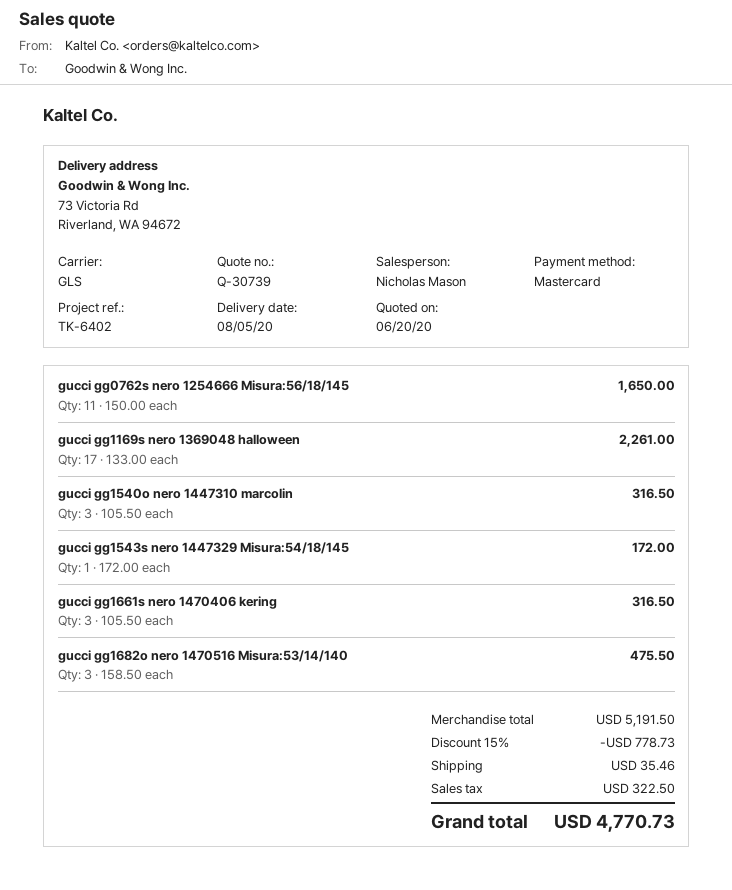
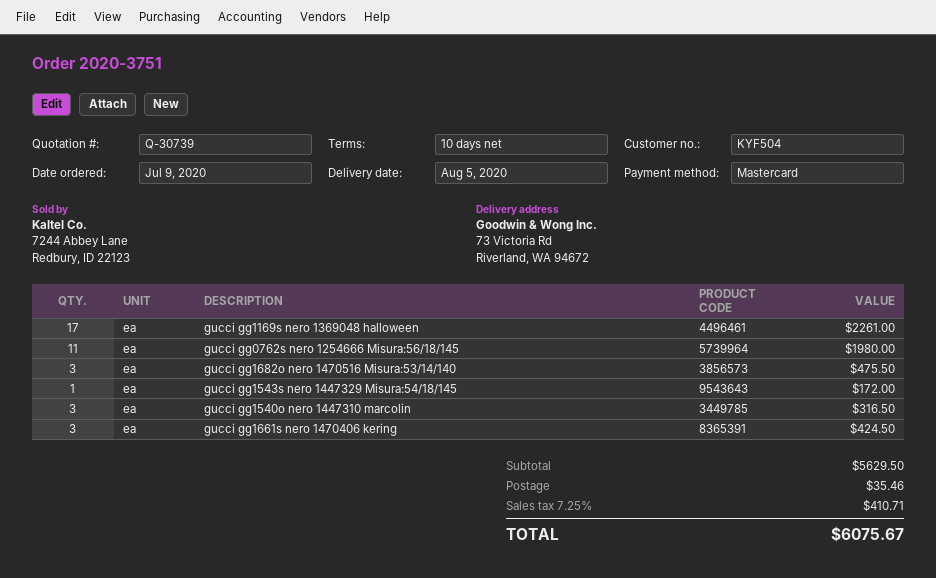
gucci gg0762s nero 1254666 Misura:56/18/145: 11 for 1650.00 -> 11 for 1980.00
gucci gg1661s nero 1470406 kering: 3 for 316.50 -> 3 for 424.50
subtotal: 5191.50 -> 5629.50
discount: 15% = 778.73 -> none
tax: 322.50 -> 410.71
total: 4770.73 -> 6075.67

